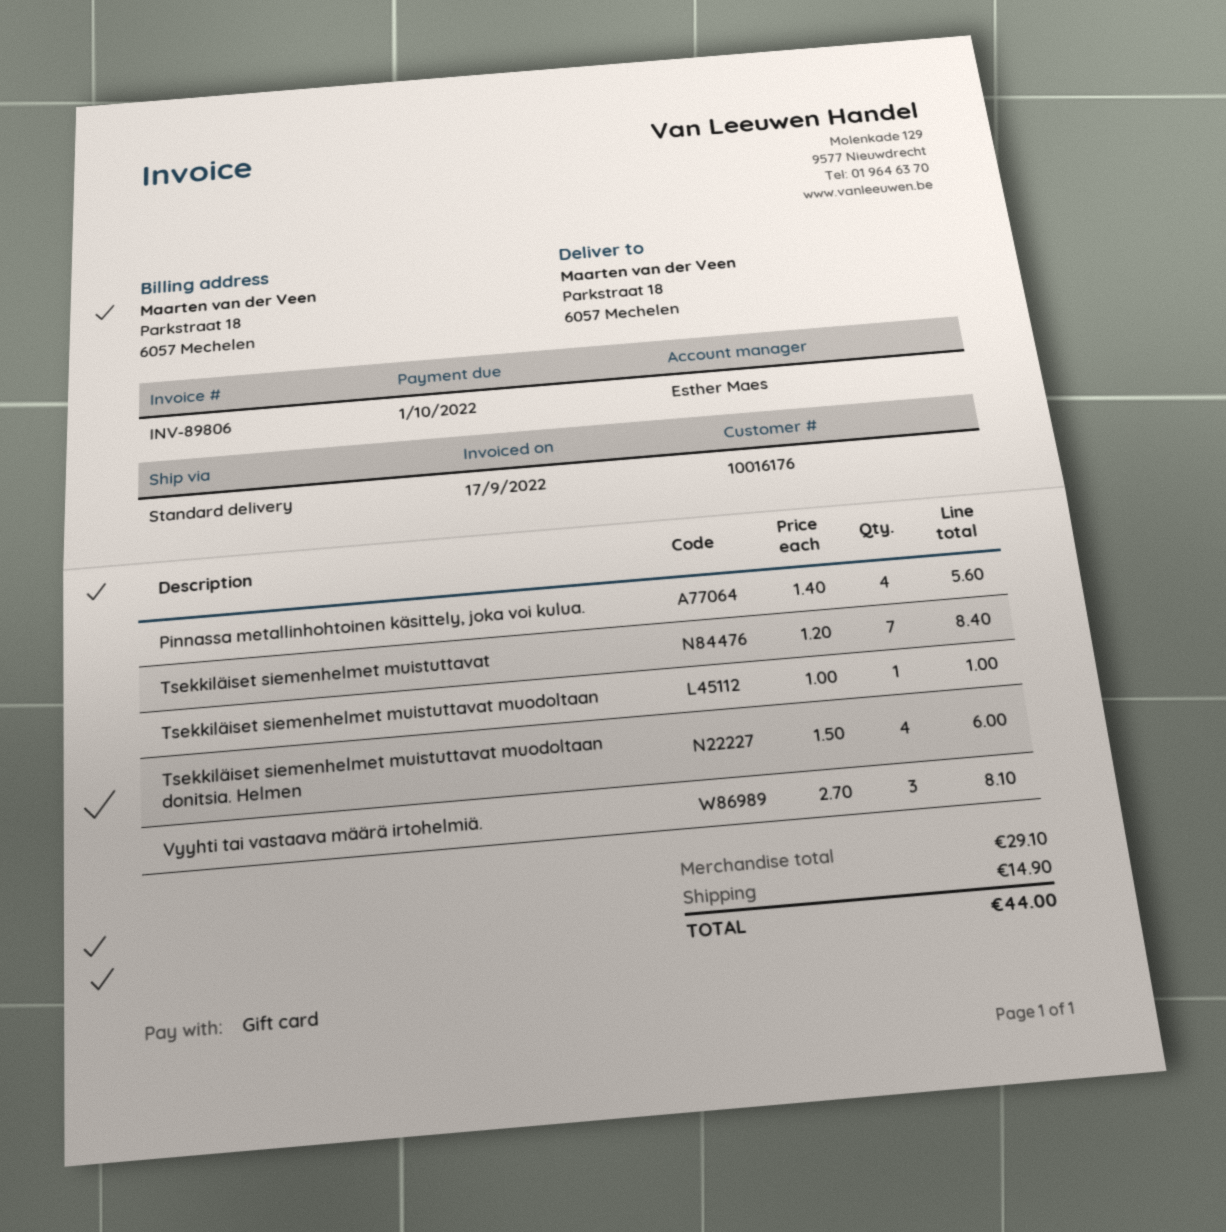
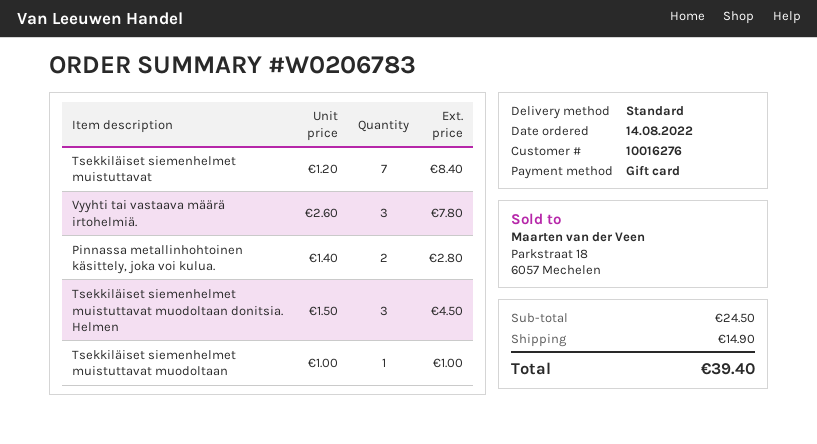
customer number: 10016176 -> 10016276
Pinnassa metallinhohtoinen käsittely, joka voi kulua.: 4 x 1.40 = 5.60 -> 2 x 1.40 = 2.80
Tsekkiläiset siemenhelmet muistuttavat muodoltaan donitsia. Helmen: 4 x 1.50 = 6.00 -> 3 x 1.50 = 4.50
Vyyhti tai vastaava määrä irtohelmiä.: 3 x 2.70 = 8.10 -> 3 x 2.60 = 7.80
subtotal: 29.10 -> 24.50
total: 44.00 -> 39.40

